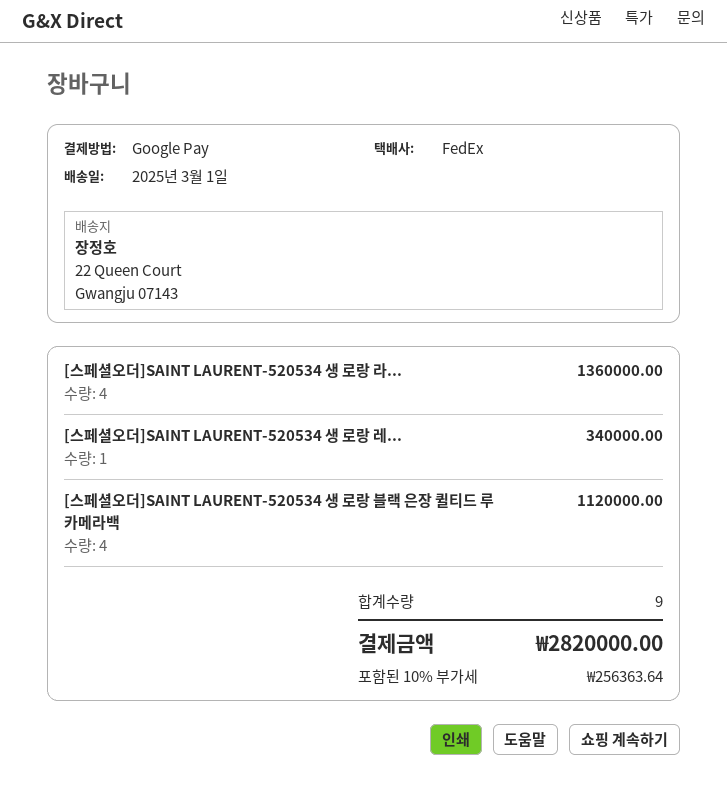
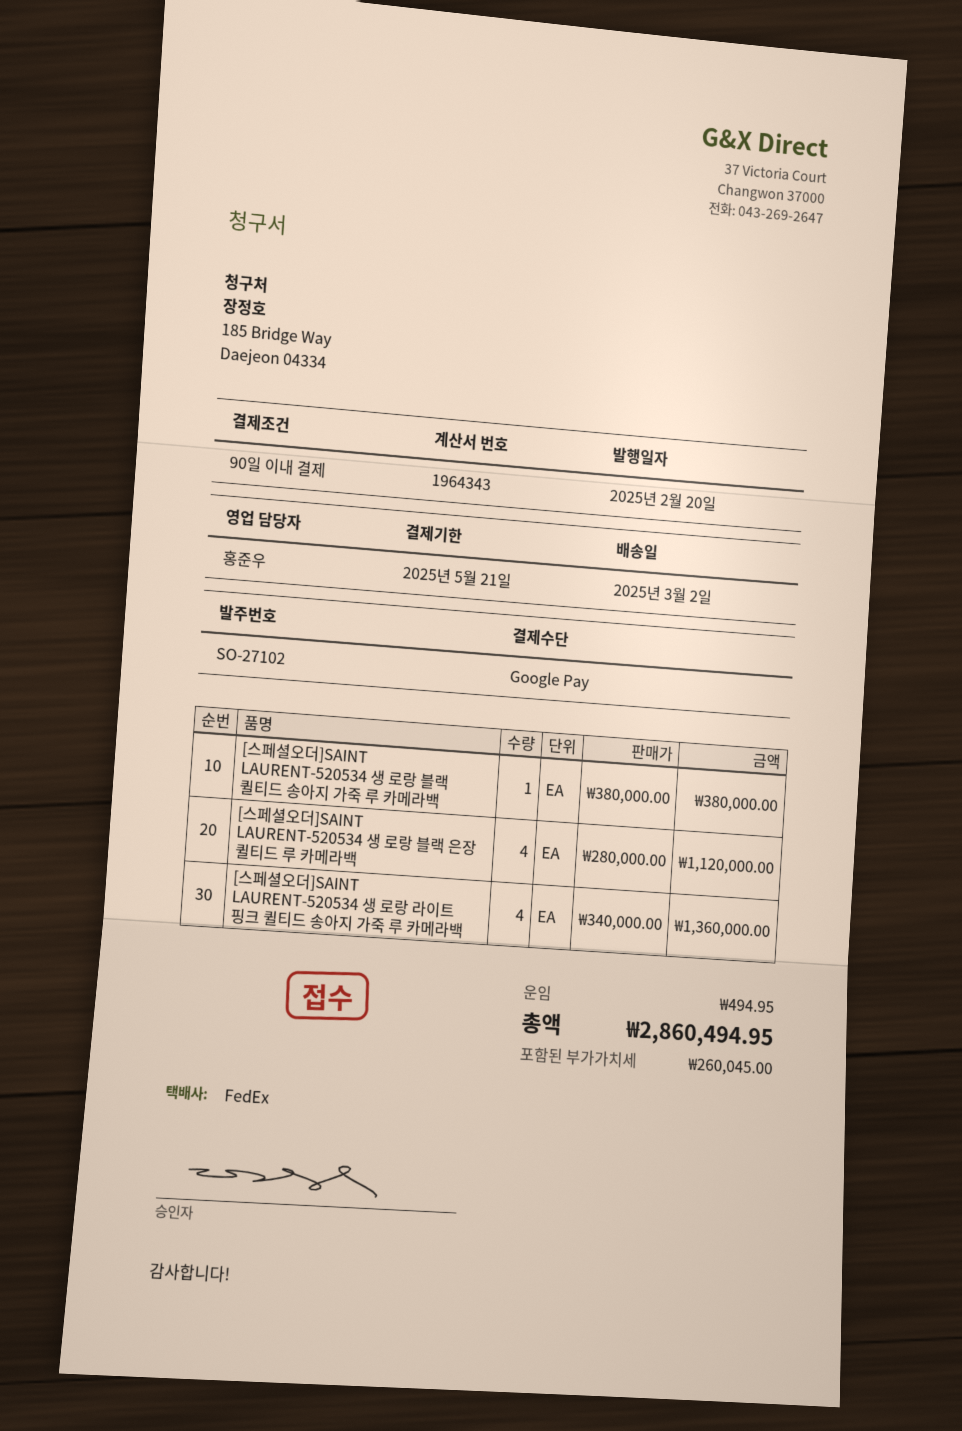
delivery date: 2025-03-01 -> 2025-03-02
[스페셜오더]SAINT LAURENT-520534 생 로랑 레...: 1 for 340000.00 -> none
[스페셜오더]SAINT LAURENT-520534 생 로랑 블랙 퀼티드 송아지 가죽 루 카메라백: none -> 1 for 380000.00
shipping: none -> 494.95
tax: 256363.64 -> 260045.00
total: 2820000.00 -> 2860494.95

